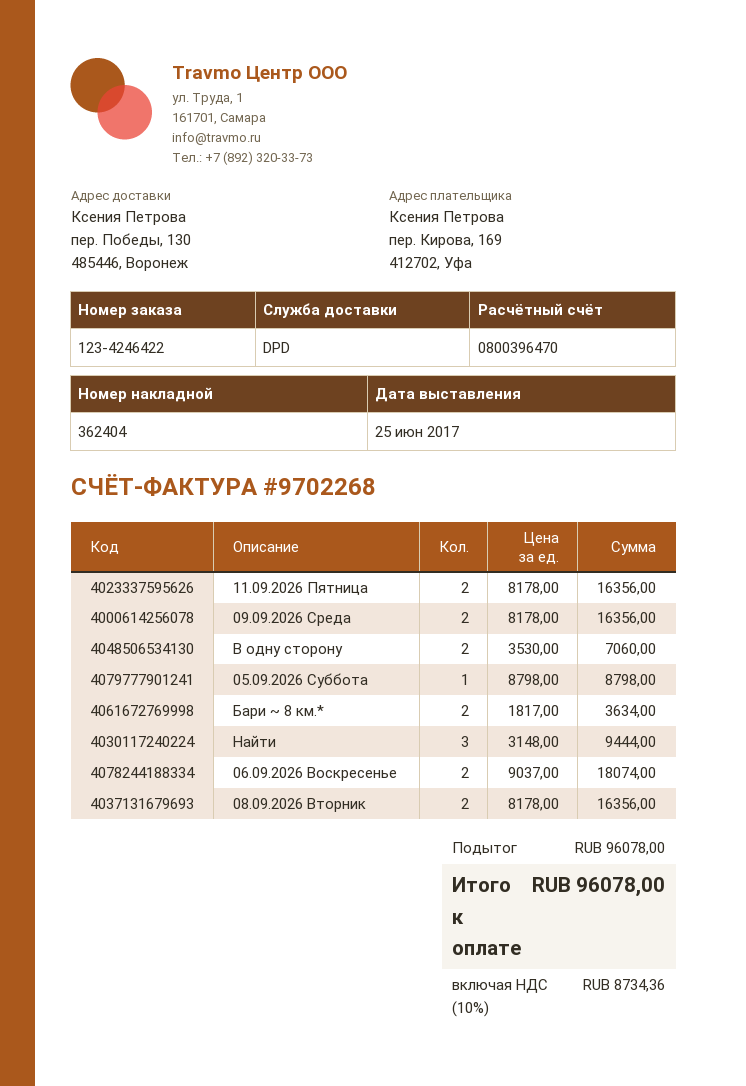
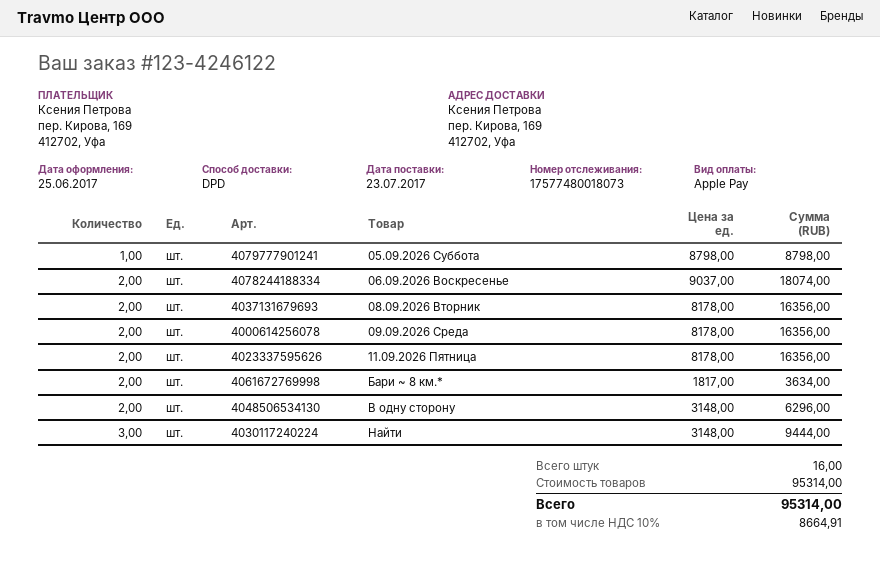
order number: 123-4246422 -> 123-4246122
ship to: пер. Победы, 130, 485446, Воронеж -> пер. Кирова, 169, 412702, Уфа
В одну сторону: 2 x 3530.00 = 7060.00 -> 2 x 3148.00 = 6296.00
subtotal: 96078.00 -> 95314.00
tax: 10% = 8734.36 -> 10% = 8664.91
total: 96078.00 -> 95314.00

